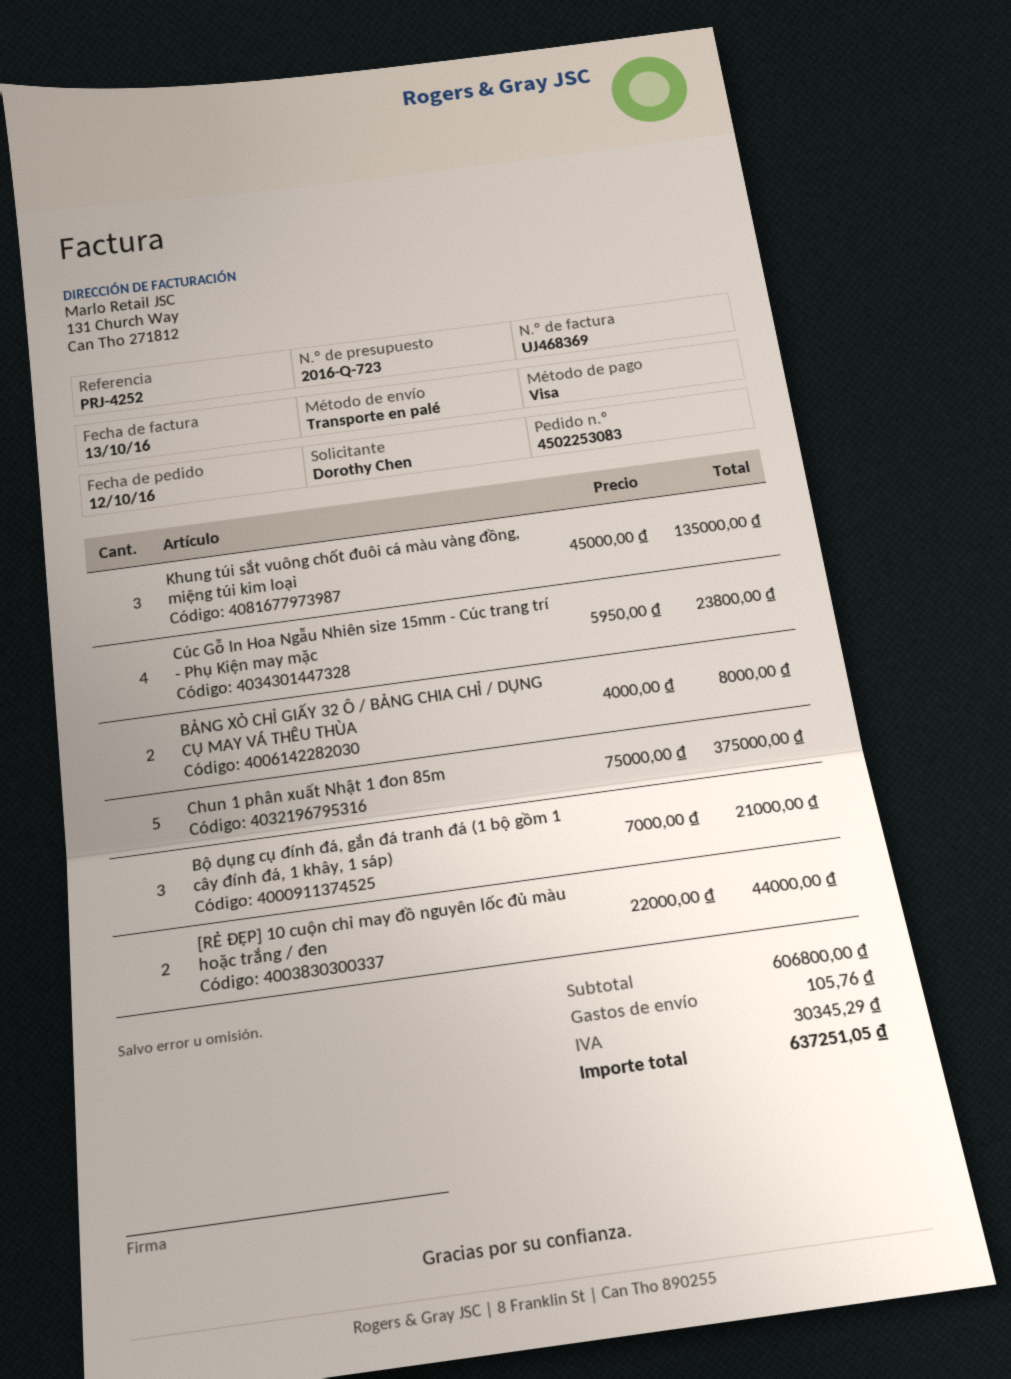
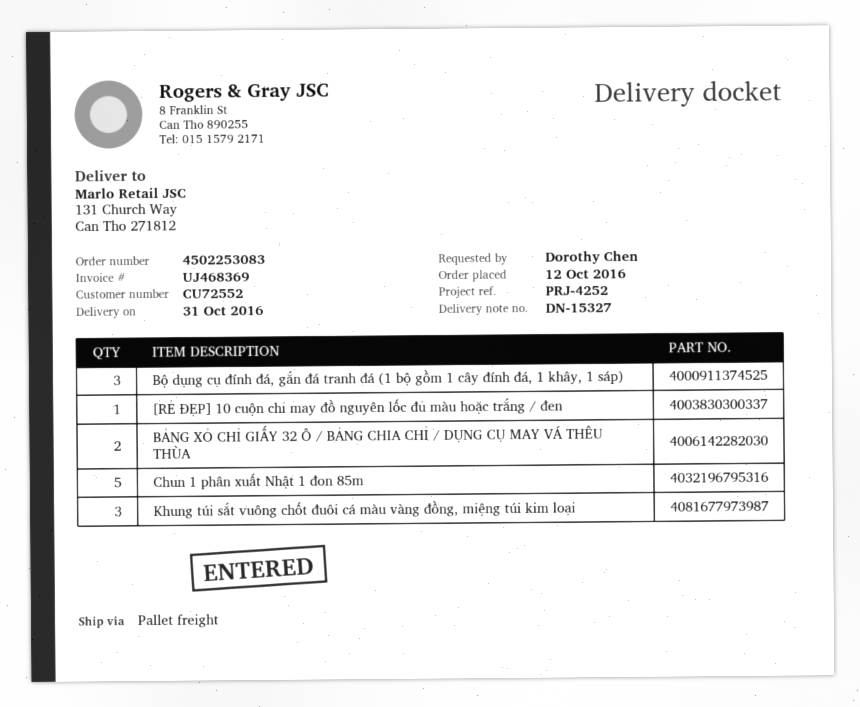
Cúc Gỗ In Hoa Ngẫu Nhiên size 15mm - Cúc trang trí - Phụ Kiện may mặc: 4 -> none
[RẺ ĐẸP] 10 cuộn chỉ may đồ nguyên lốc đủ màu hoặc trắng / đen: 2 -> 1

